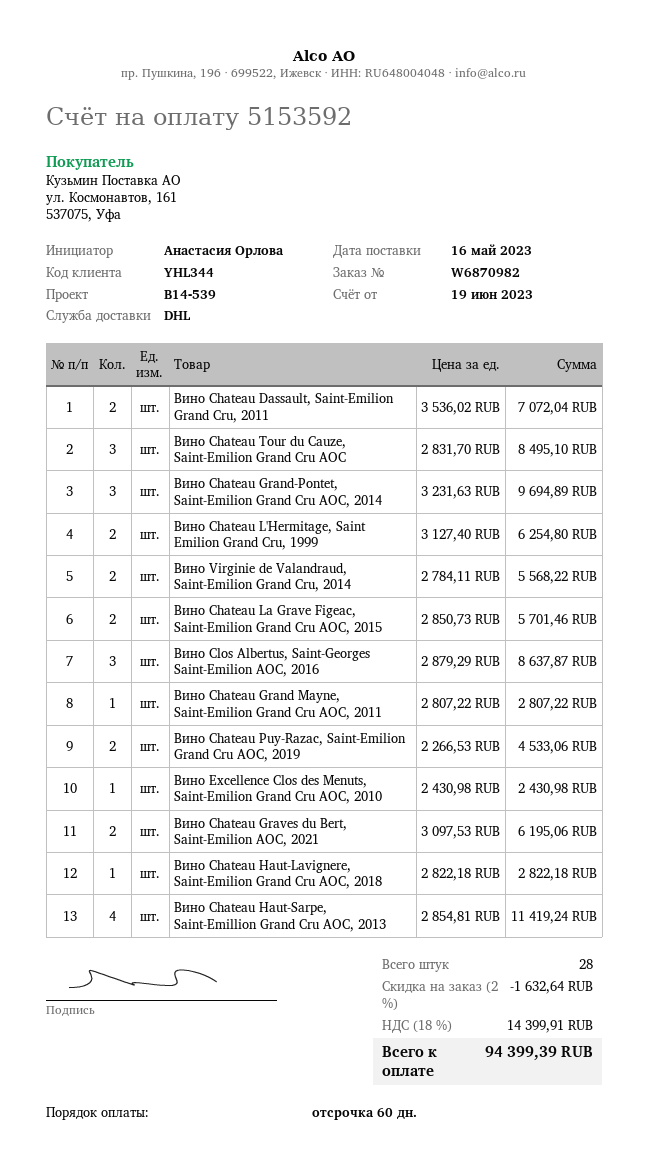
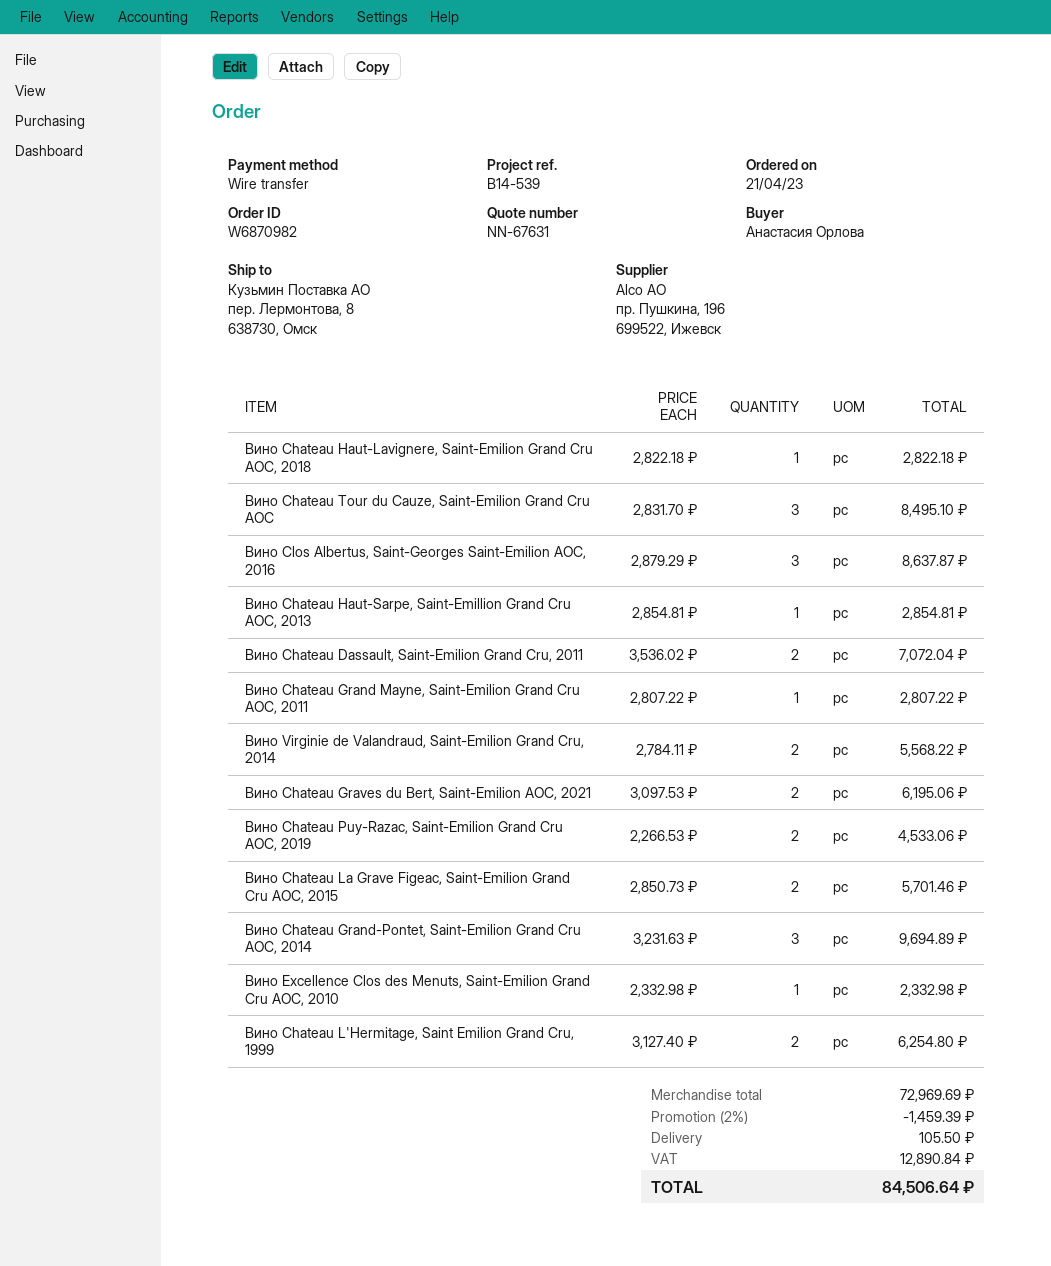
Вино Excellence Clos des Menuts, Saint-Emilion Grand Cru AOC, 2010: 1 x 2430.98 = 2430.98 -> 1 x 2332.98 = 2332.98
Вино Chateau Haut-Sarpe, Saint-Emillion Grand Cru AOC, 2013: 4 x 2854.81 = 11419.24 -> 1 x 2854.81 = 2854.81
discount: 2% = 1632.64 -> 2% = 1459.39
shipping: none -> 105.50
tax: 14399.91 -> 12890.84
total: 94399.39 -> 84506.64

